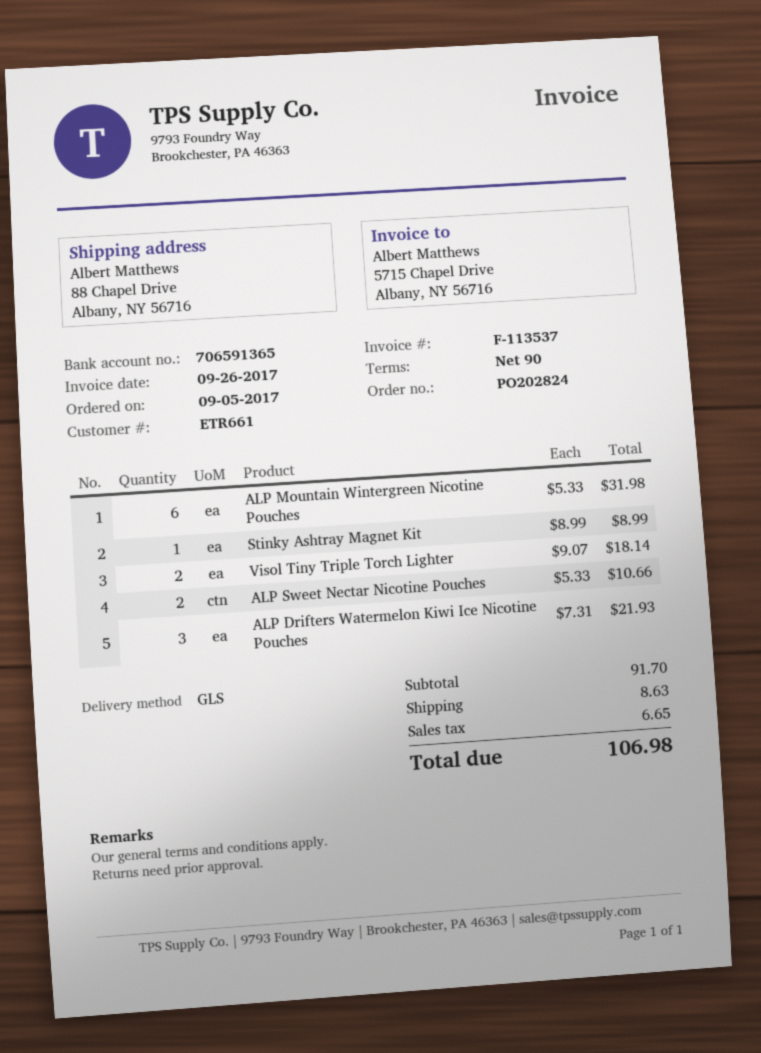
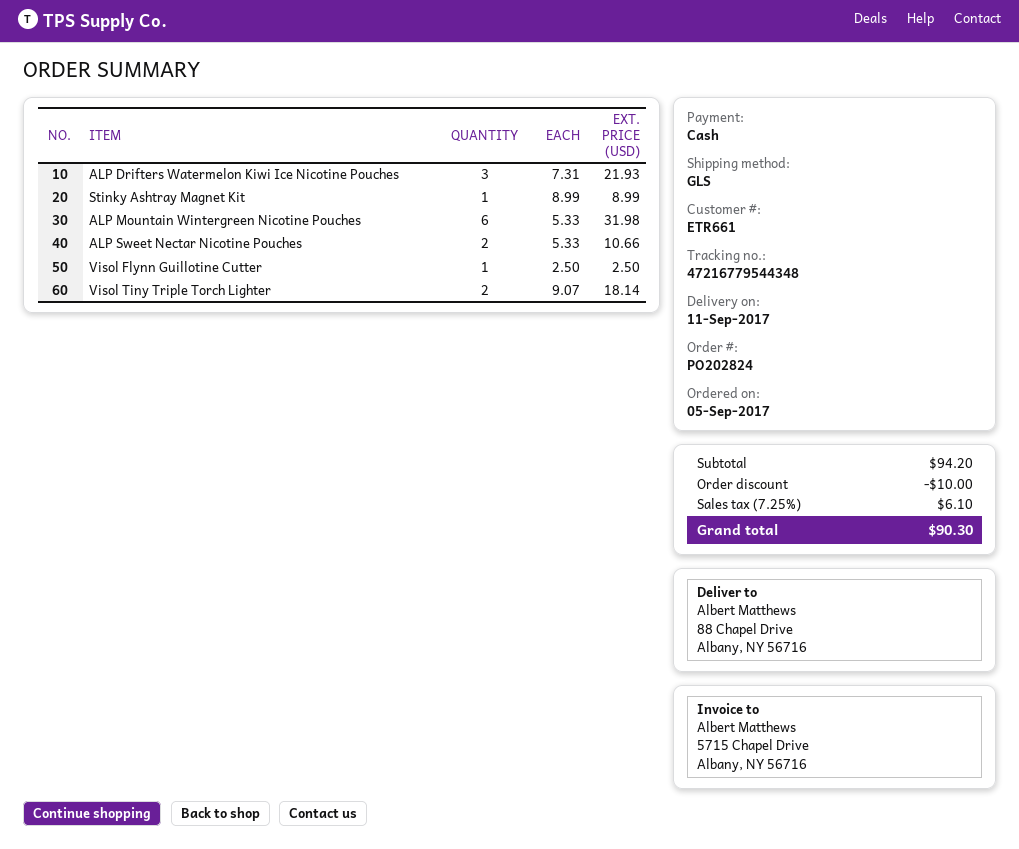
Visol Flynn Guillotine Cutter: none -> 1 x 2.50 = 2.50
subtotal: 91.70 -> 94.20
discount: none -> 10.00
shipping: 8.63 -> none
tax: 6.65 -> 6.10
total: 106.98 -> 90.30

